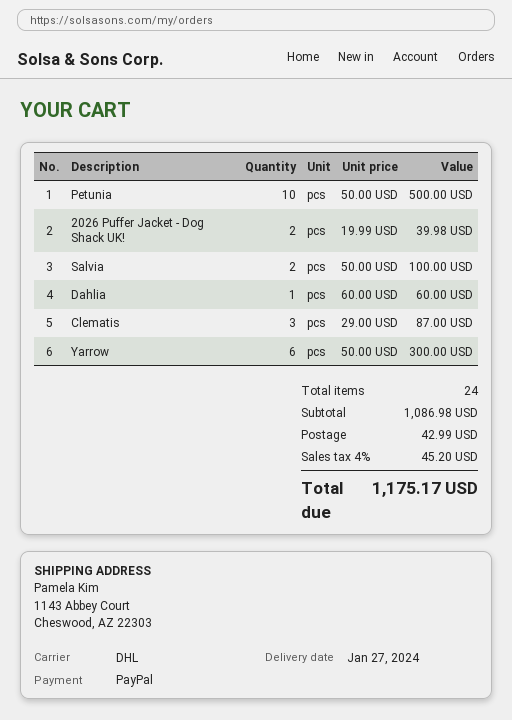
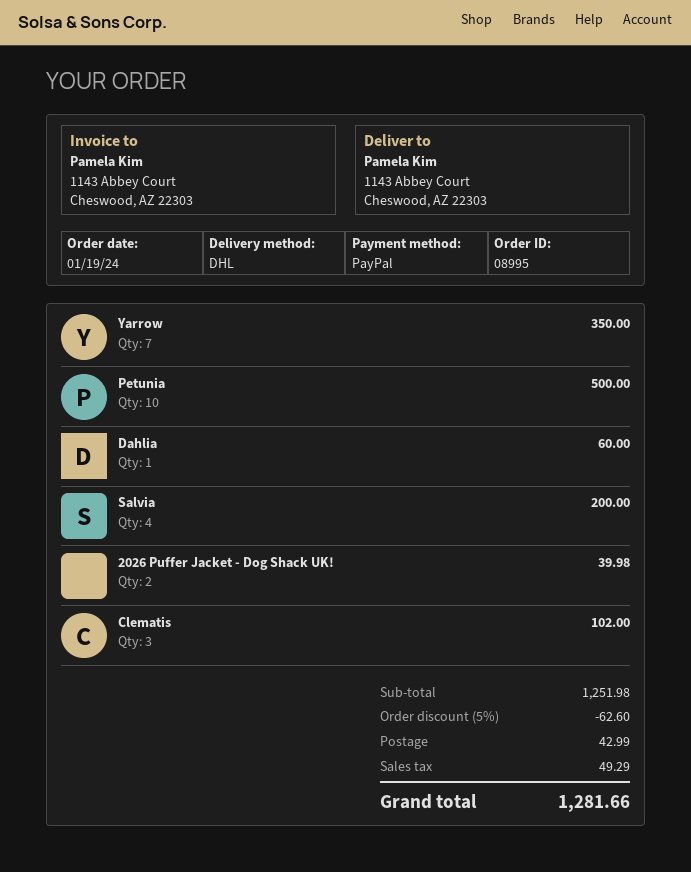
Salvia: 2 for 100.00 -> 4 for 200.00
Clematis: 3 for 87.00 -> 3 for 102.00
Yarrow: 6 for 300.00 -> 7 for 350.00
subtotal: 1086.98 -> 1251.98
discount: none -> 5% = 62.60
tax: 45.20 -> 49.29
total: 1175.17 -> 1281.66

